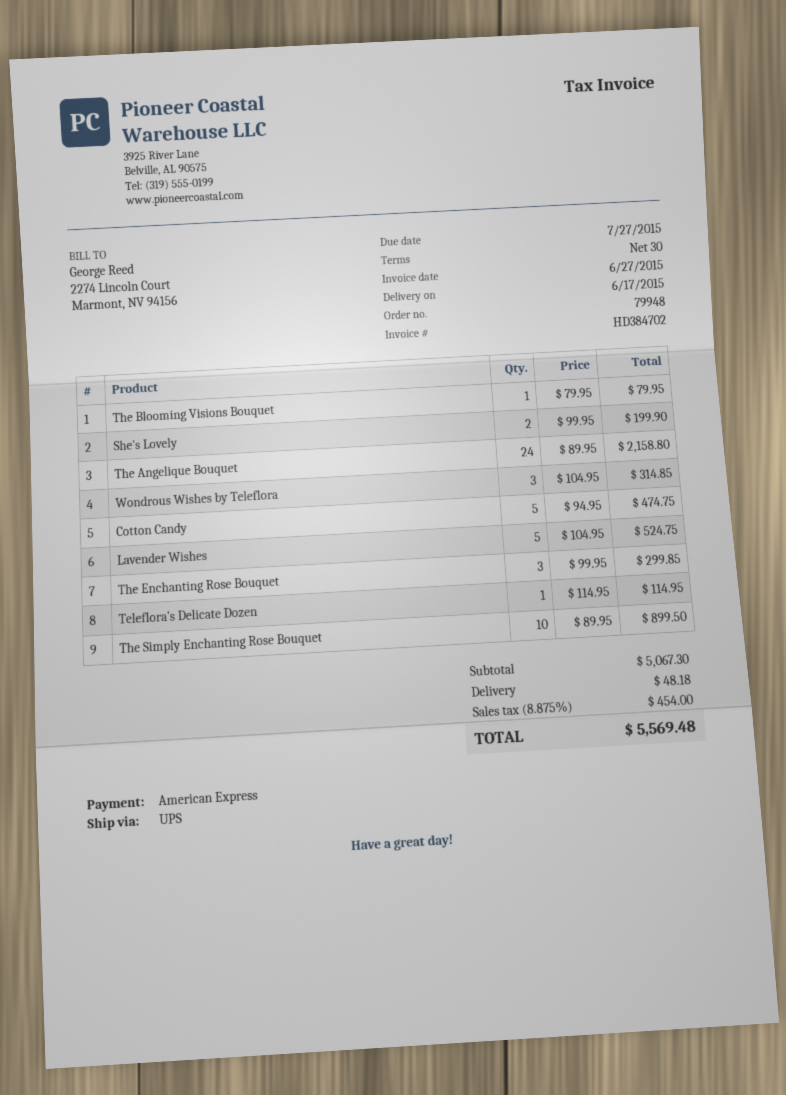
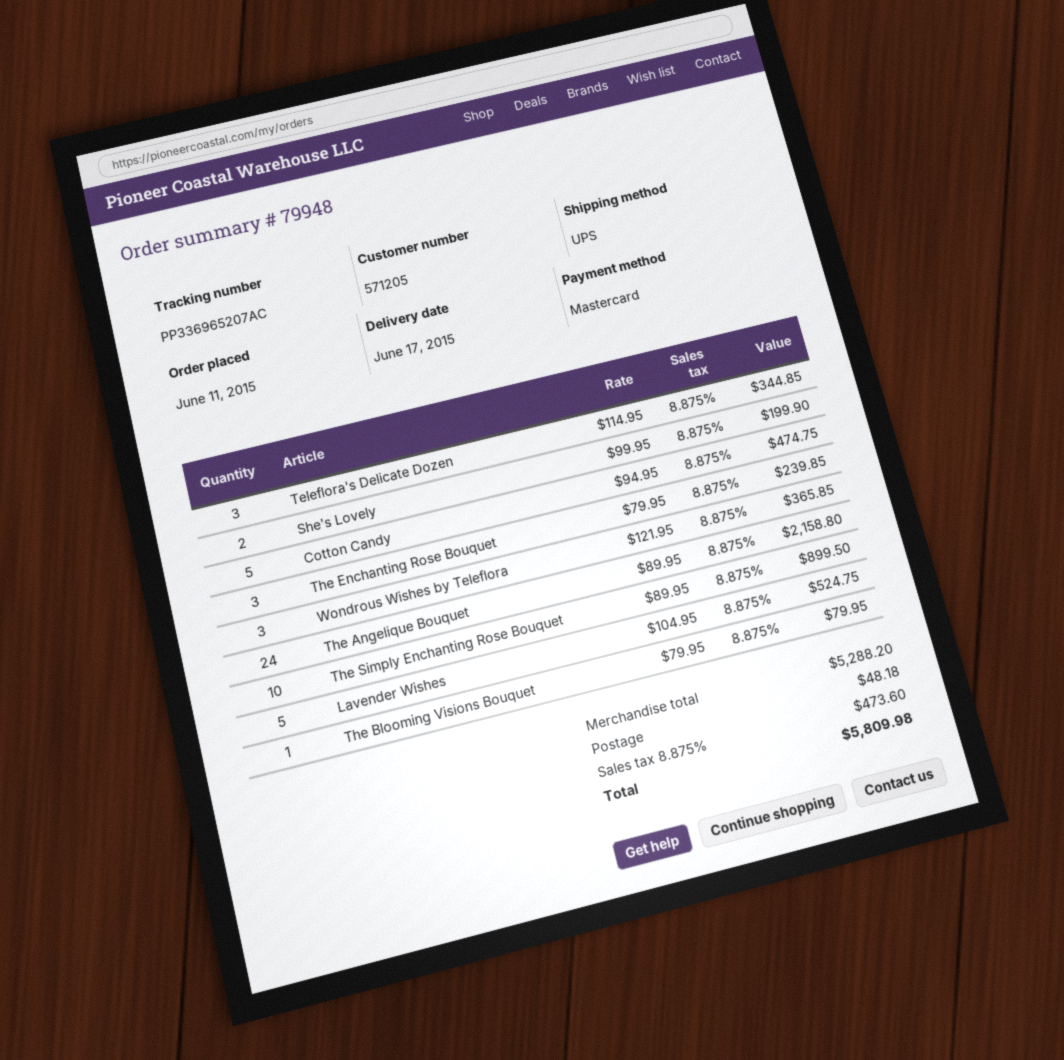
payment method: American Express -> Mastercard
Wondrous Wishes by Teleflora: 3 x 104.95 = 314.85 -> 3 x 121.95 = 365.85
The Enchanting Rose Bouquet: 3 x 99.95 = 299.85 -> 3 x 79.95 = 239.85
Teleflora's Delicate Dozen: 1 x 114.95 = 114.95 -> 3 x 114.95 = 344.85
subtotal: 5067.30 -> 5288.20
tax: 8.875% = 454.00 -> 8.875% = 473.60
total: 5569.48 -> 5809.98

